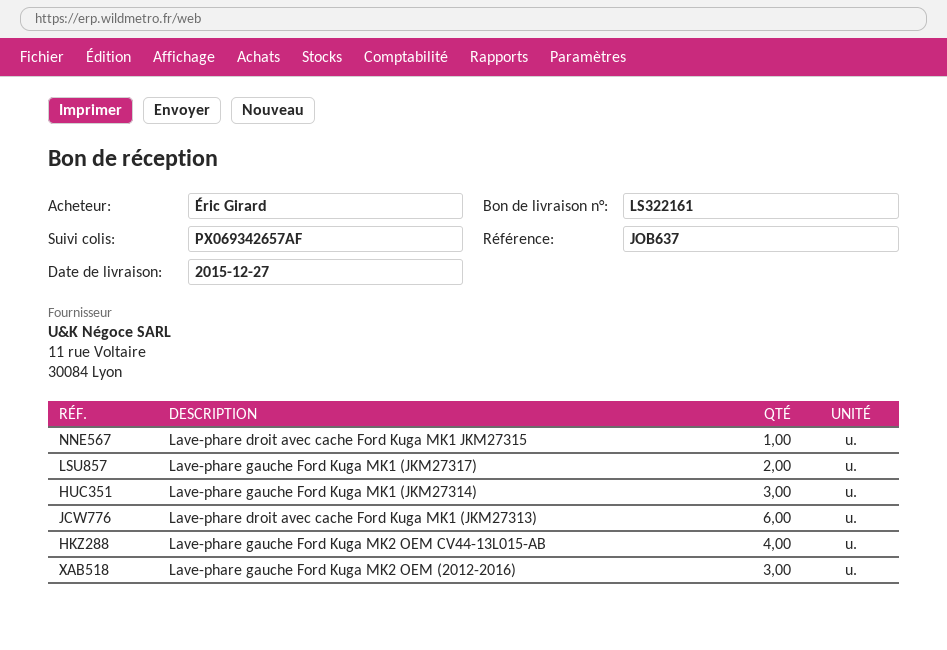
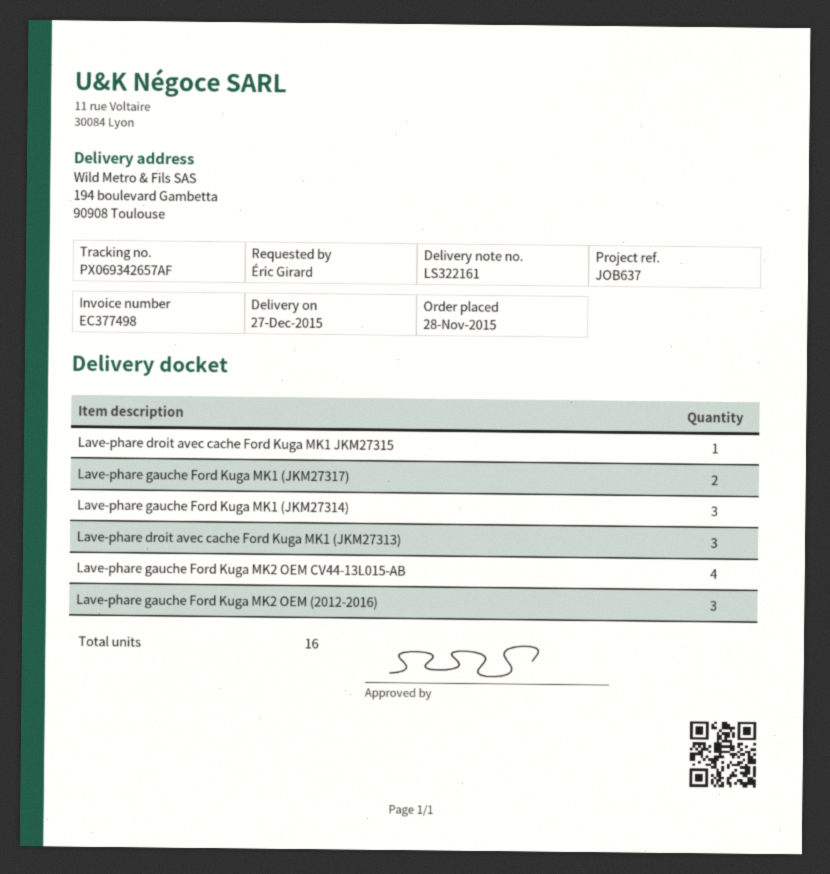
Lave-phare droit avec cache Ford Kuga MK1 (JKM27313): 6 -> 3

